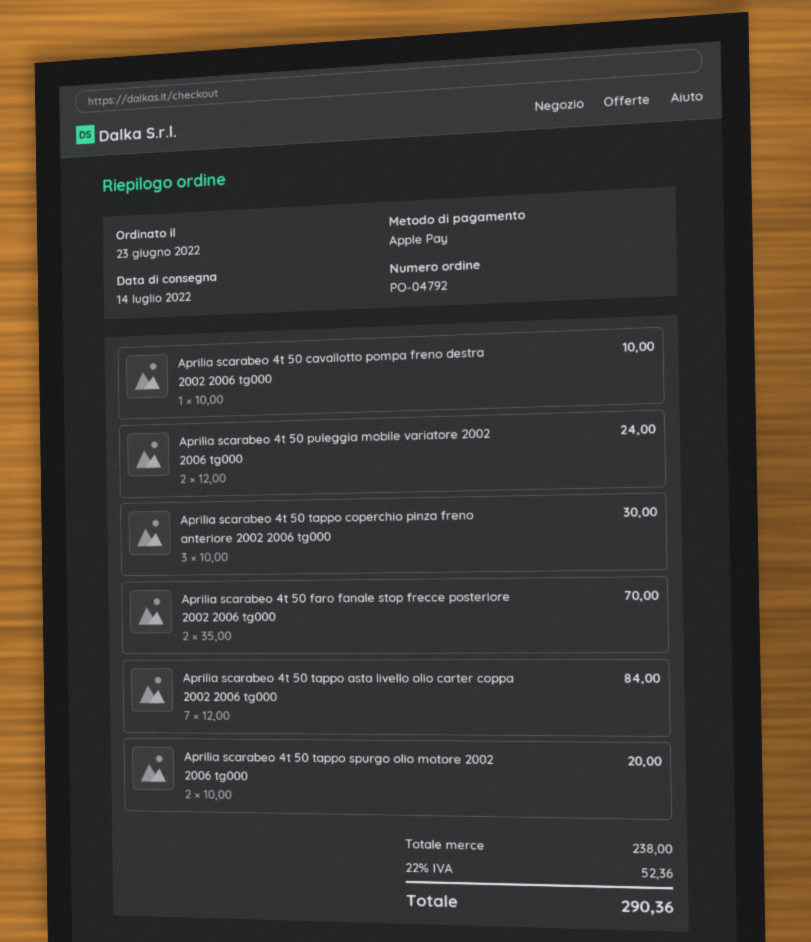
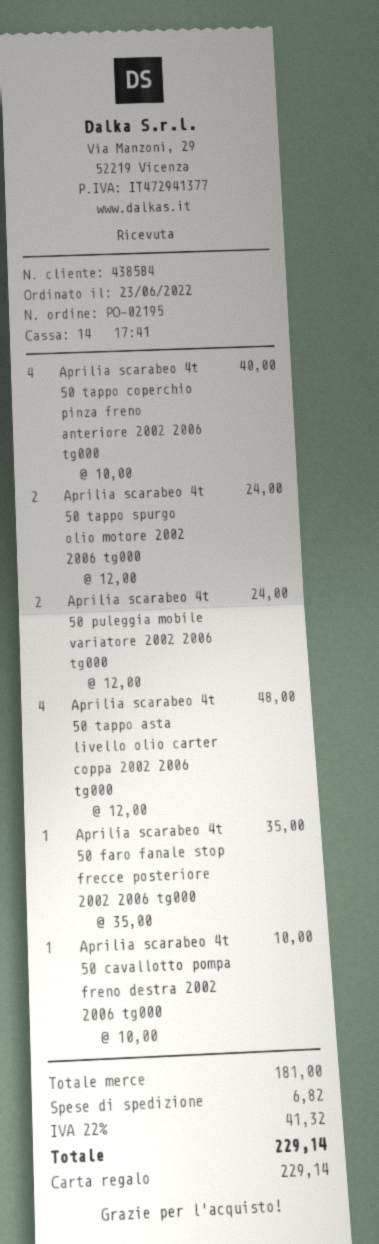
order number: PO-04792 -> PO-02195
payment method: Apple Pay -> gift card
Aprilia scarabeo 4t 50 tappo coperchio pinza freno anteriore 2002 2006 tg000: 3 x 10.00 = 30.00 -> 4 x 10.00 = 40.00
Aprilia scarabeo 4t 50 faro fanale stop frecce posteriore 2002 2006 tg000: 2 x 35.00 = 70.00 -> 1 x 35.00 = 35.00
Aprilia scarabeo 4t 50 tappo asta livello olio carter coppa 2002 2006 tg000: 7 x 12.00 = 84.00 -> 4 x 12.00 = 48.00
Aprilia scarabeo 4t 50 tappo spurgo olio motore 2002 2006 tg000: 2 x 10.00 = 20.00 -> 2 x 12.00 = 24.00
subtotal: 238.00 -> 181.00
shipping: none -> 6.82
tax: 22% = 52.36 -> 22% = 41.32
total: 290.36 -> 229.14

